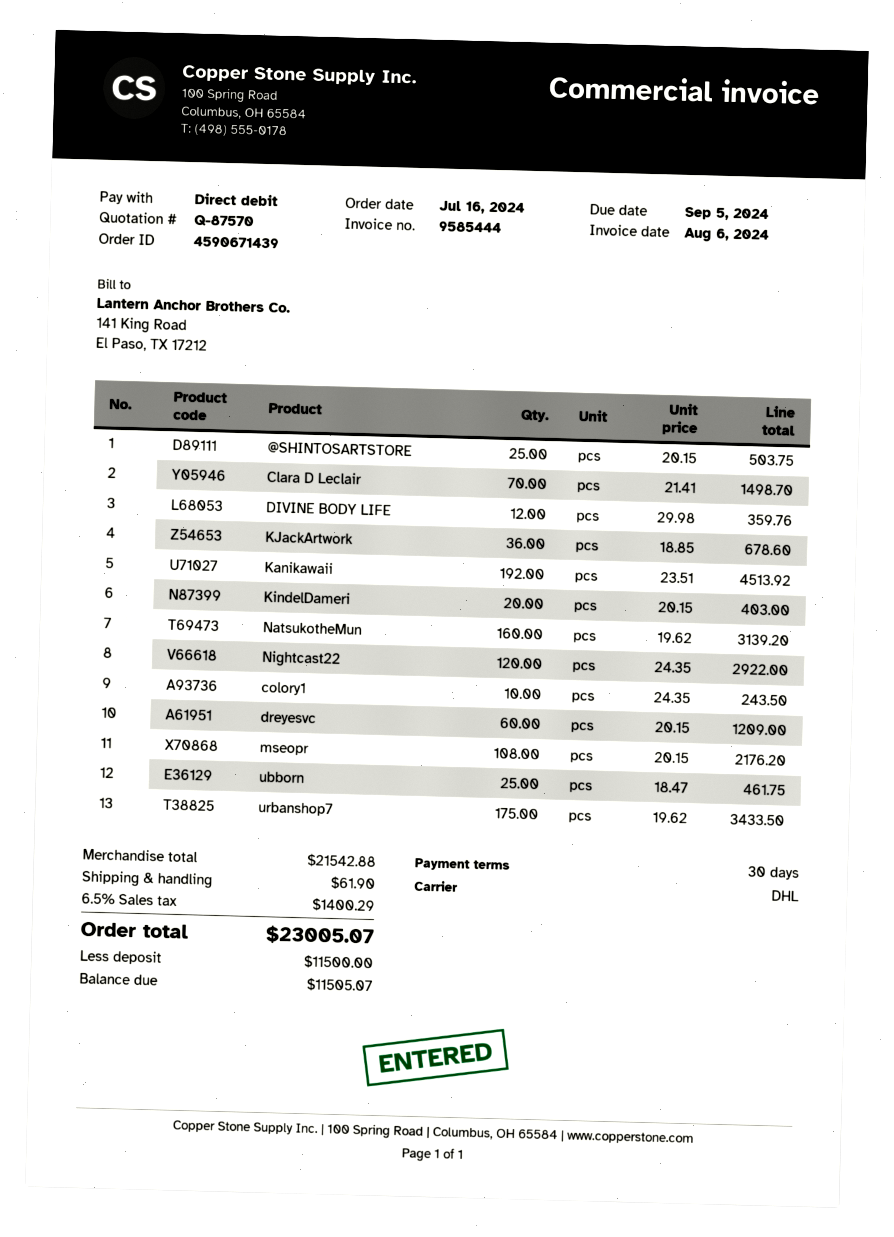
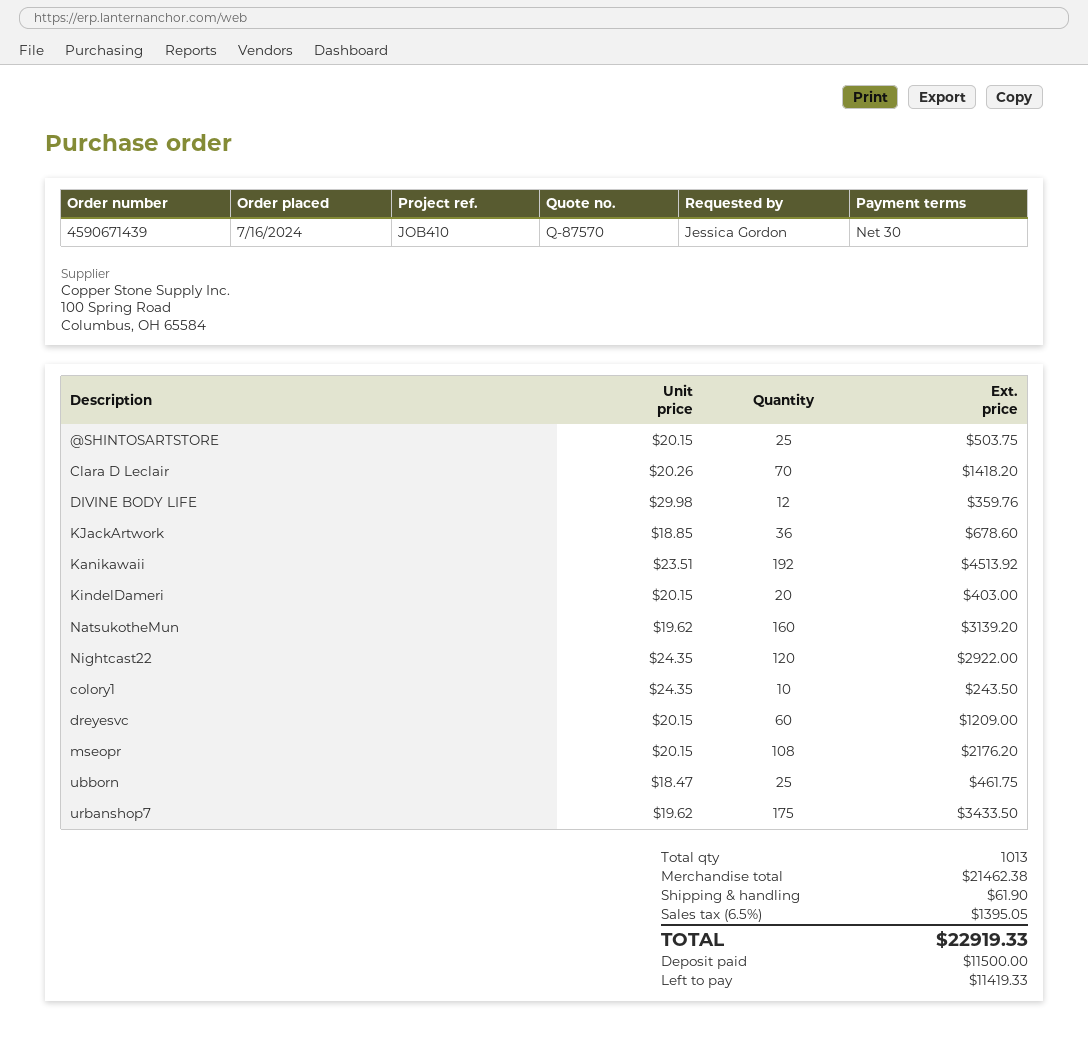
Clara D Leclair: 70 x 21.41 = 1498.70 -> 70 x 20.26 = 1418.20
subtotal: 21542.88 -> 21462.38
tax: 6.5% = 1400.29 -> 6.5% = 1395.05
total: 23005.07 -> 22919.33
balance: 11505.07 -> 11419.33

